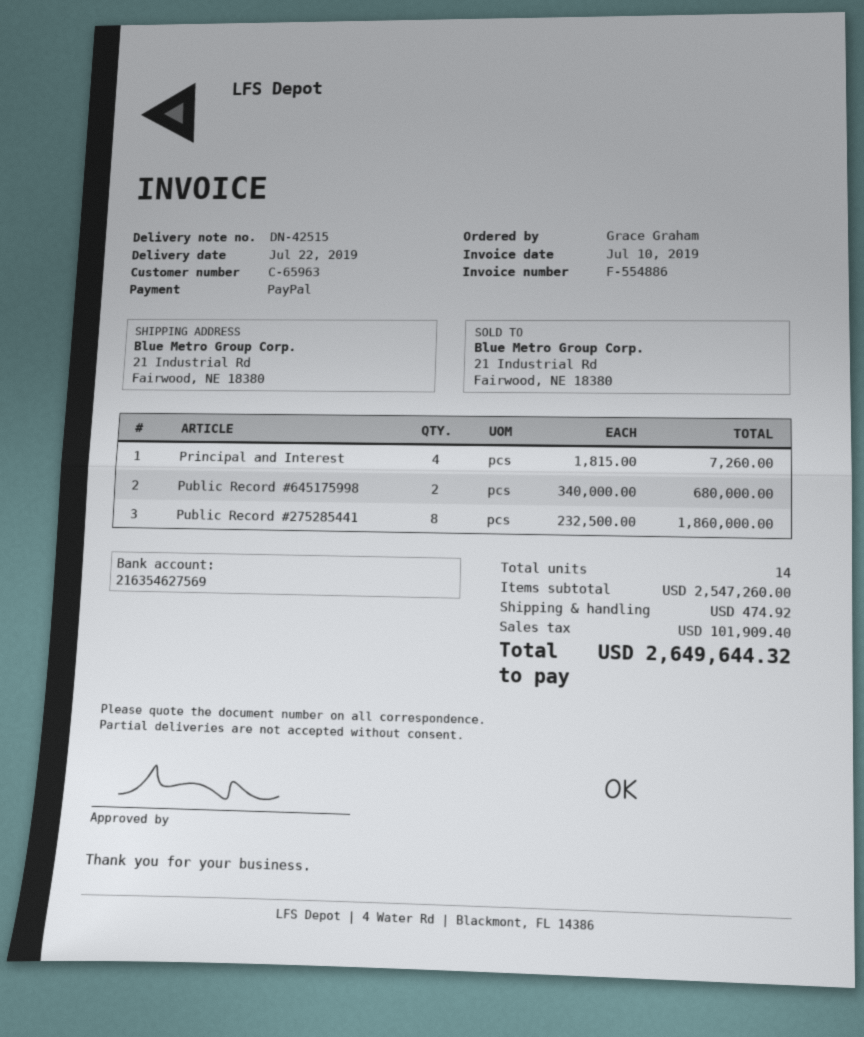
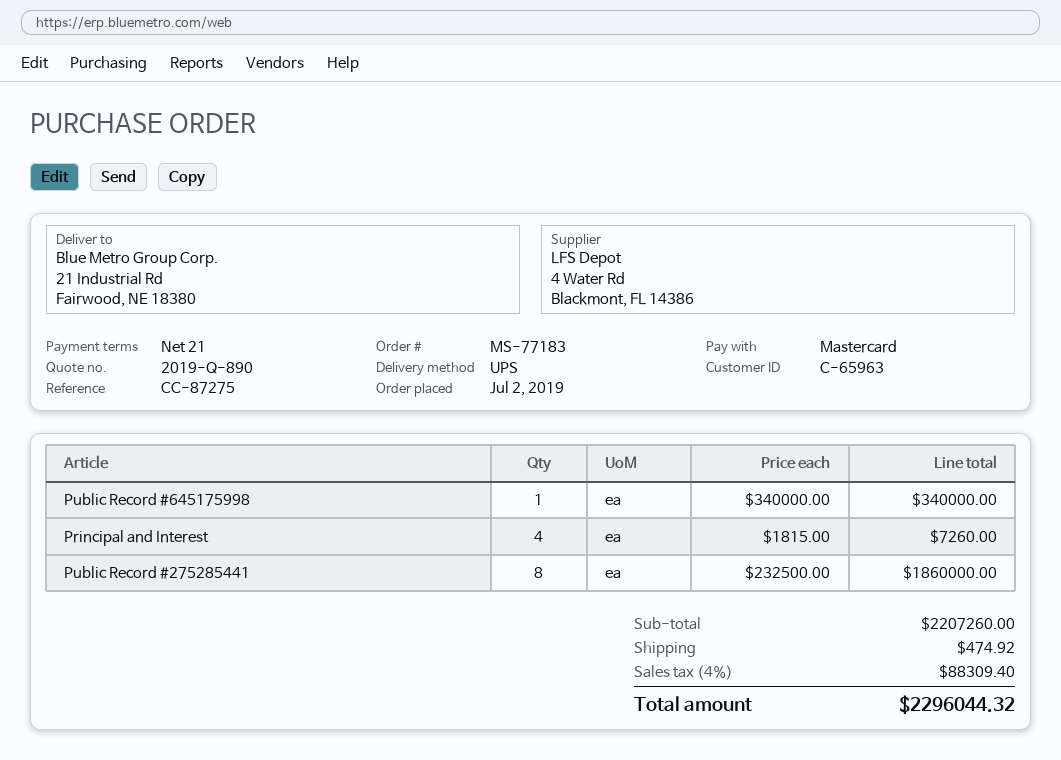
payment method: PayPal -> Mastercard
Public Record #645175998: 2 x 340000.00 = 680000.00 -> 1 x 340000.00 = 340000.00
subtotal: 2547260.00 -> 2207260.00
tax: 101909.40 -> 88309.40
total: 2649644.32 -> 2296044.32

